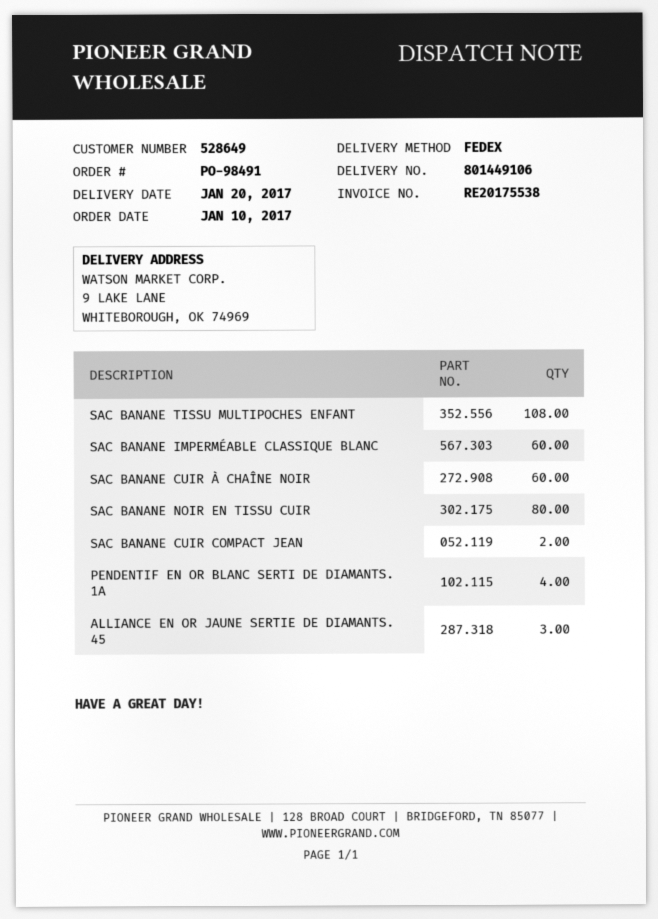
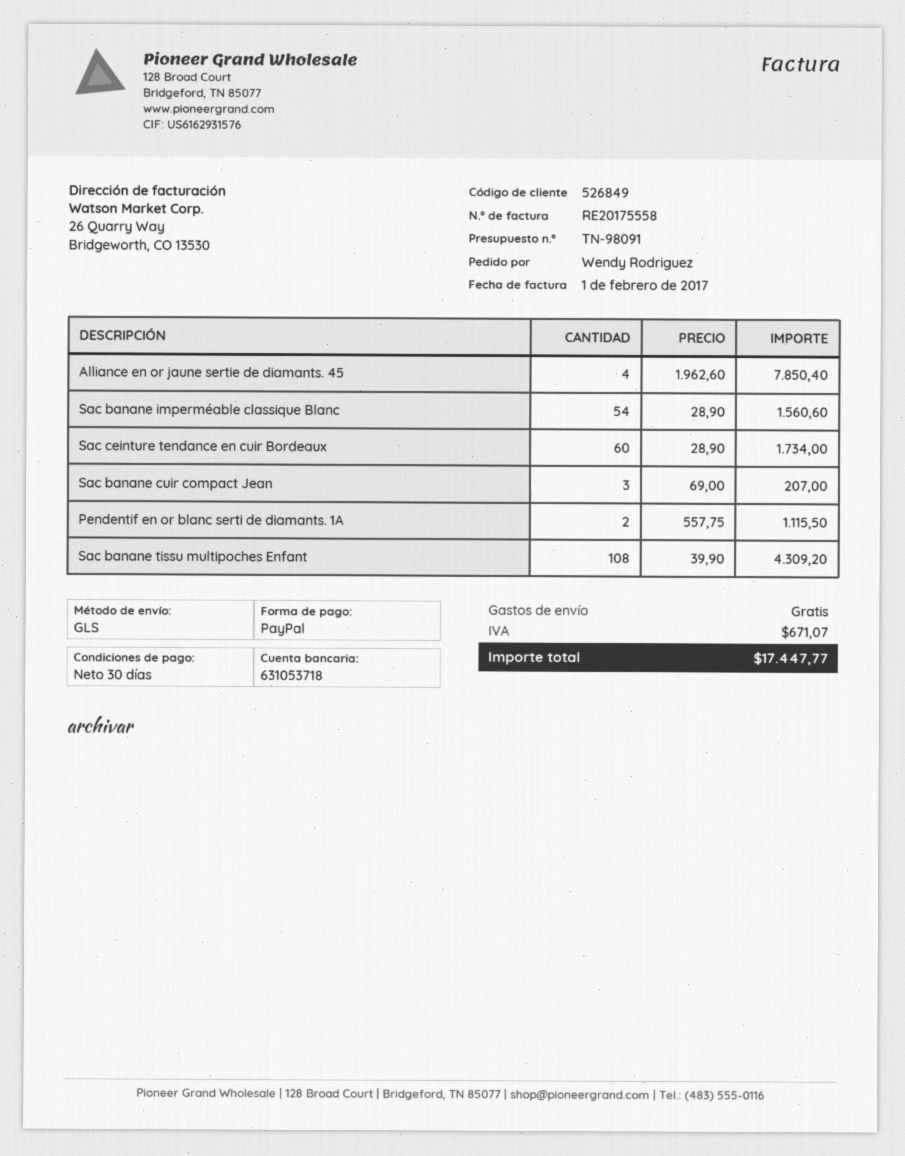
invoice number: RE20175538 -> RE20175558
customer number: 528649 -> 526849
shipping method: FedEx -> GLS
SAC BANANE IMPERMÉABLE CLASSIQUE BLANC: 60 -> 54
SAC BANANE CUIR À CHAÎNE NOIR: 60 -> none
SAC BANANE NOIR EN TISSU CUIR: 80 -> none
SAC BANANE CUIR COMPACT JEAN: 2 -> 3
PENDENTIF EN OR BLANC SERTI DE DIAMANTS. 1A: 4 -> 2
ALLIANCE EN OR JAUNE SERTIE DE DIAMANTS. 45: 3 -> 4
Sac ceinture tendance en cuir Bordeaux: none -> 60

